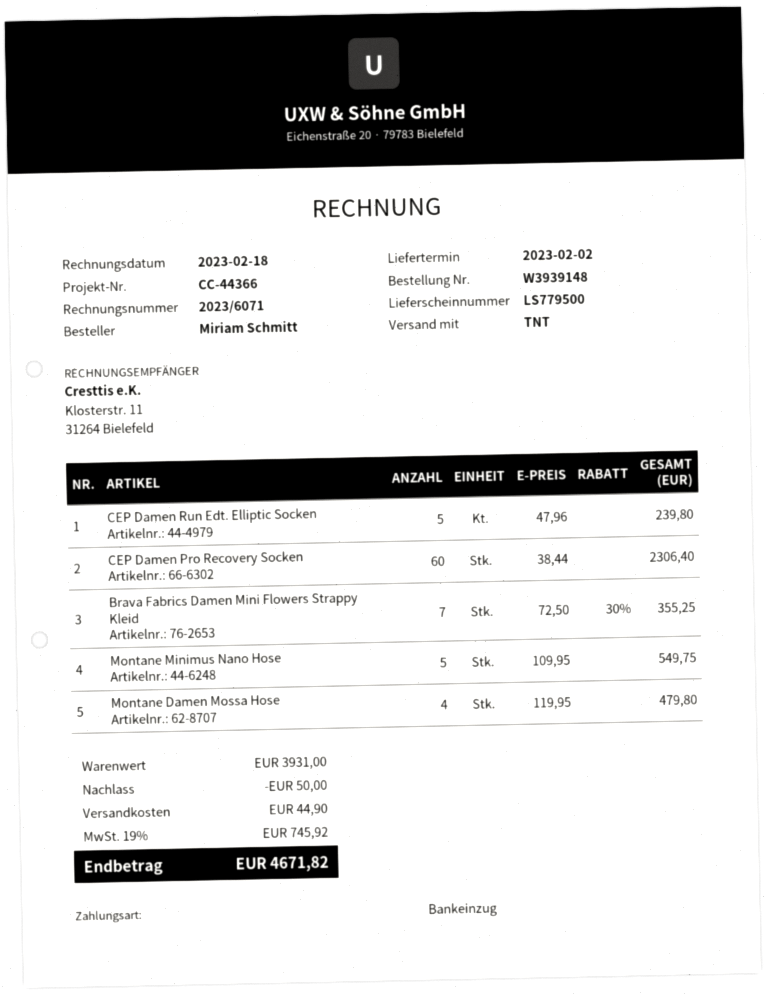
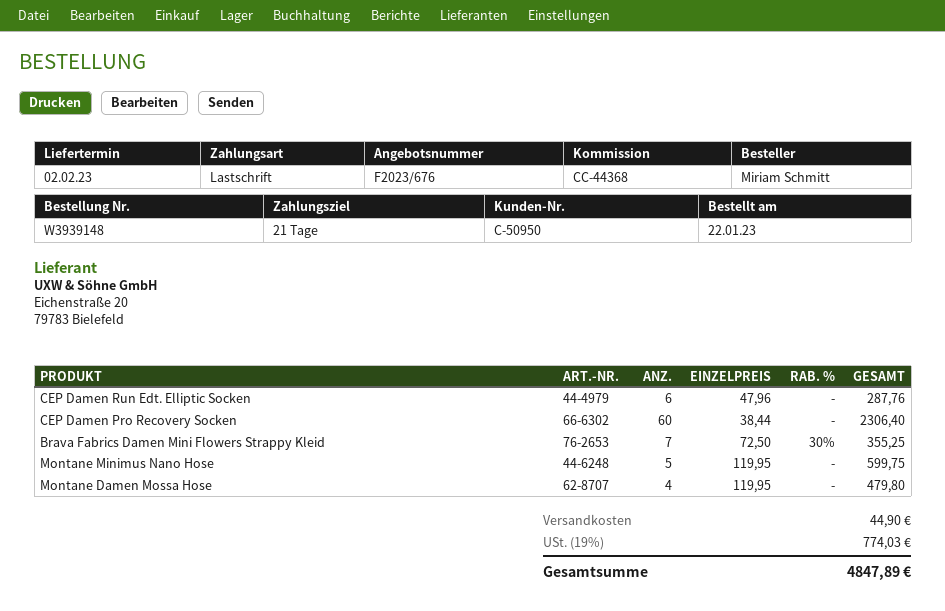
reference: CC-44366 -> CC-44368
CEP Damen Run Edt. Elliptic Socken: 5 x 47.96 = 239.80 -> 6 x 47.96 = 287.76
Montane Minimus Nano Hose: 5 x 109.95 = 549.75 -> 5 x 119.95 = 599.75
discount: 50.00 -> none
tax: 19% = 745.92 -> 19% = 774.03
total: 4671.82 -> 4847.89

